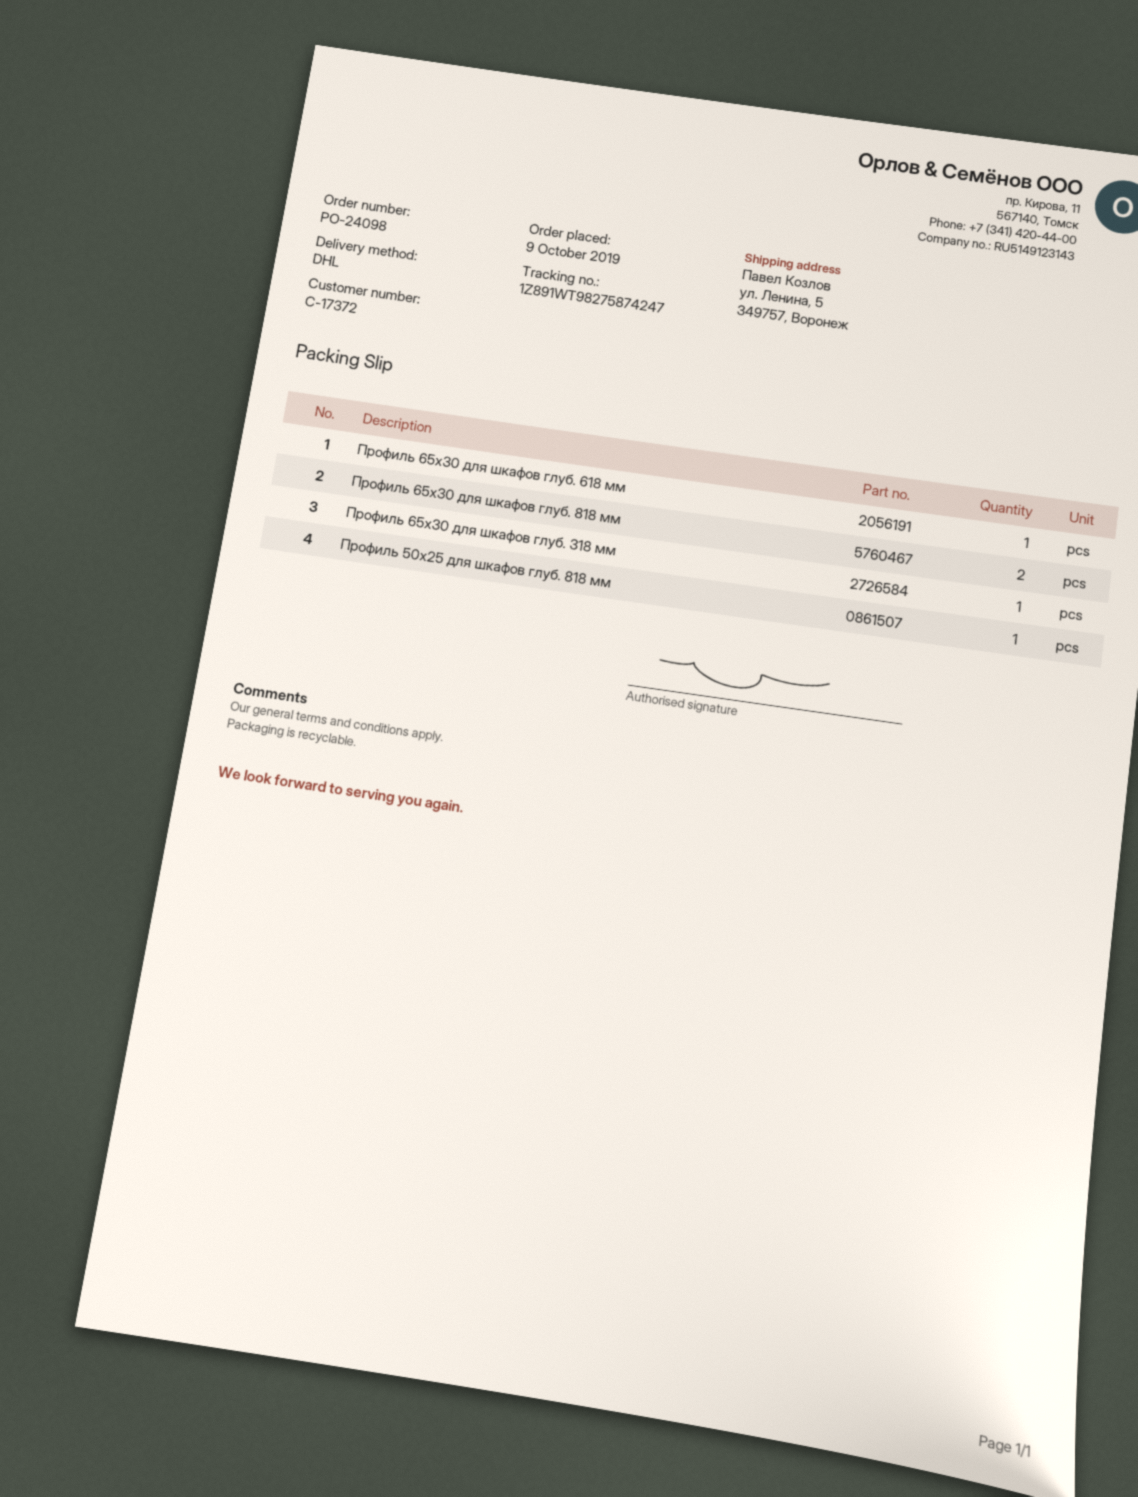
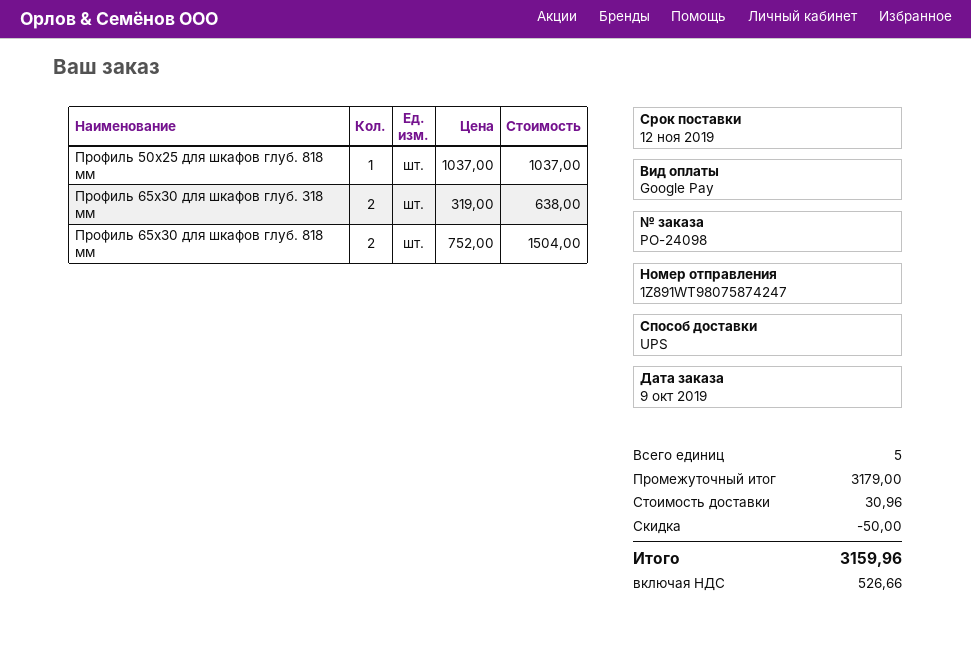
shipping method: DHL -> UPS
tracking number: 1Z891WT98275874247 -> 1Z891WT98075874247
Профиль 65х30 для шкафов глуб. 618 мм: 1 -> none
Профиль 65х30 для шкафов глуб. 318 мм: 1 -> 2

